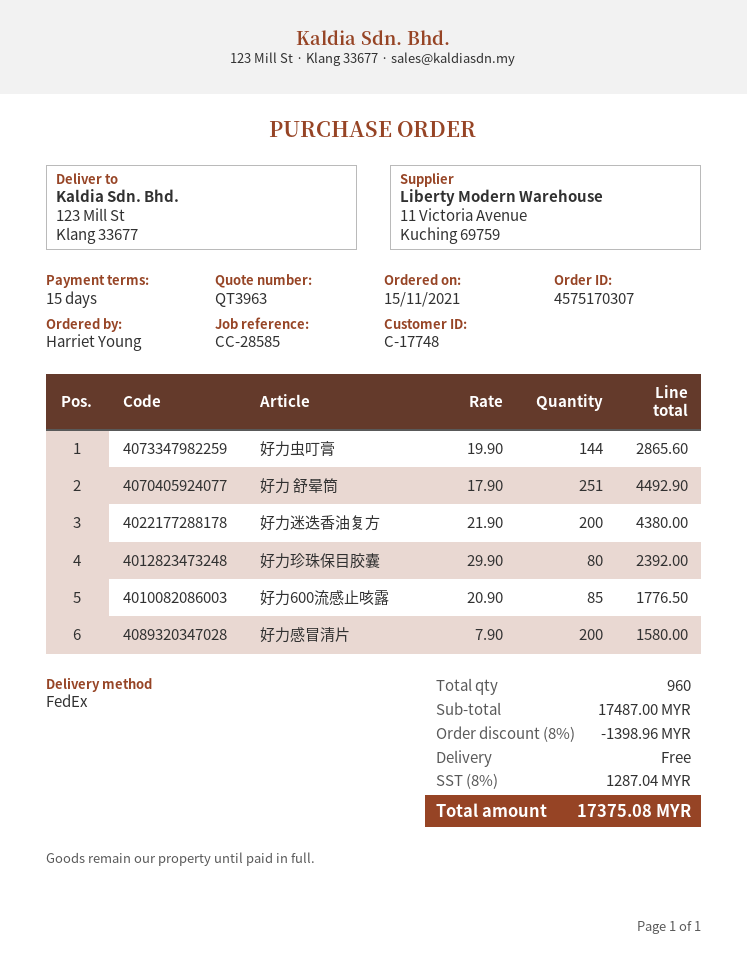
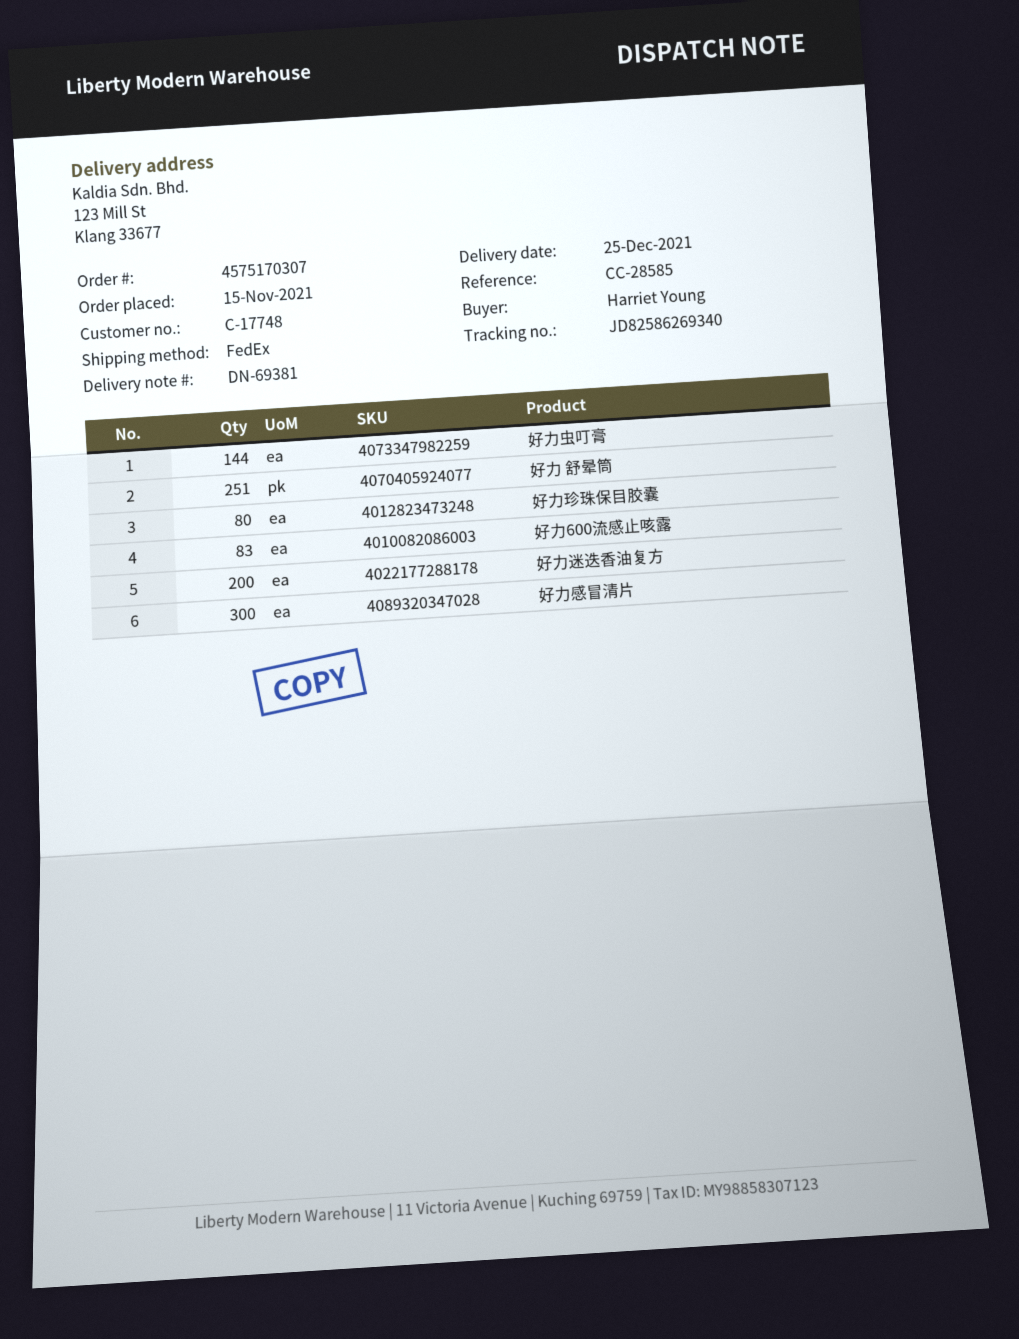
好力600流感止咳露: 85 -> 83
好力感冒清片: 200 -> 300

